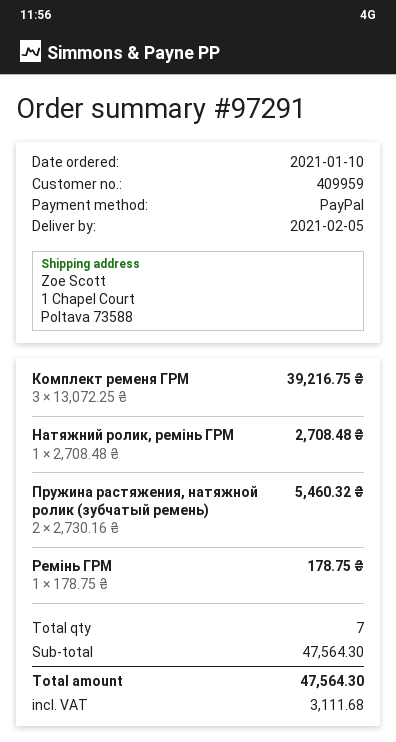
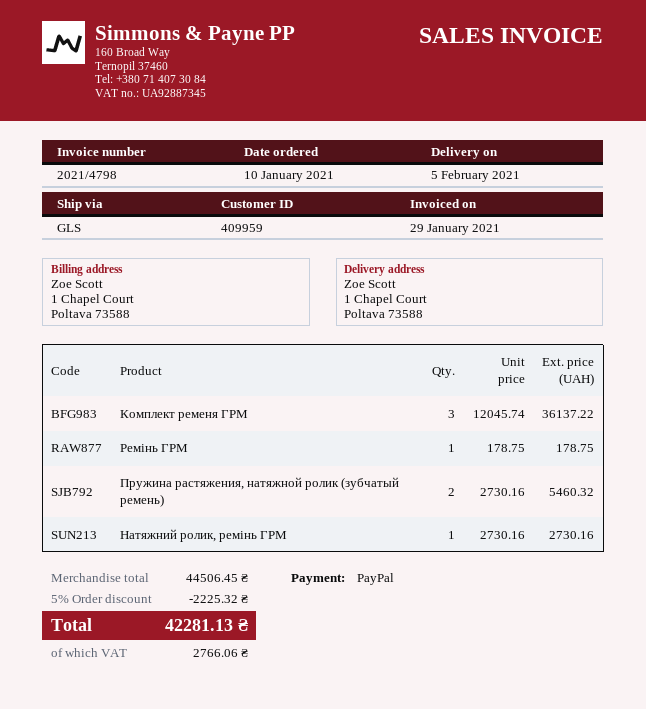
Комплект ременя ГРМ: 3 x 13072.25 = 39216.75 -> 3 x 12045.74 = 36137.22
Натяжний ролик, ремінь ГРМ: 1 x 2708.48 = 2708.48 -> 1 x 2730.16 = 2730.16
subtotal: 47564.30 -> 44506.45
discount: none -> 5% = 2225.32
tax: 3111.68 -> 2766.06
total: 47564.30 -> 42281.13

